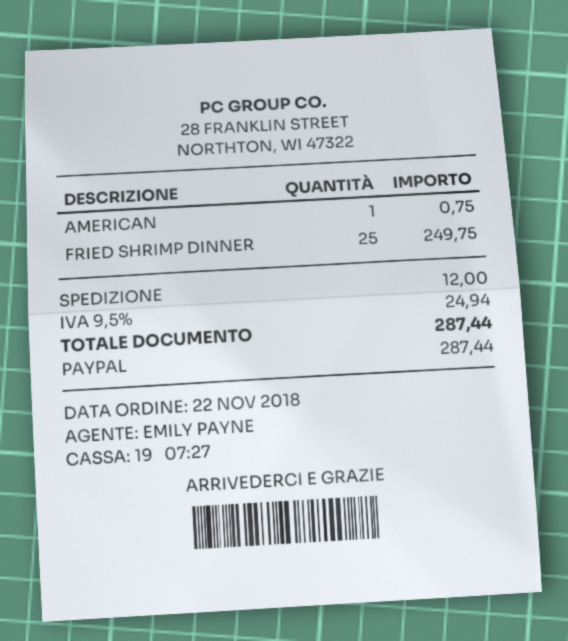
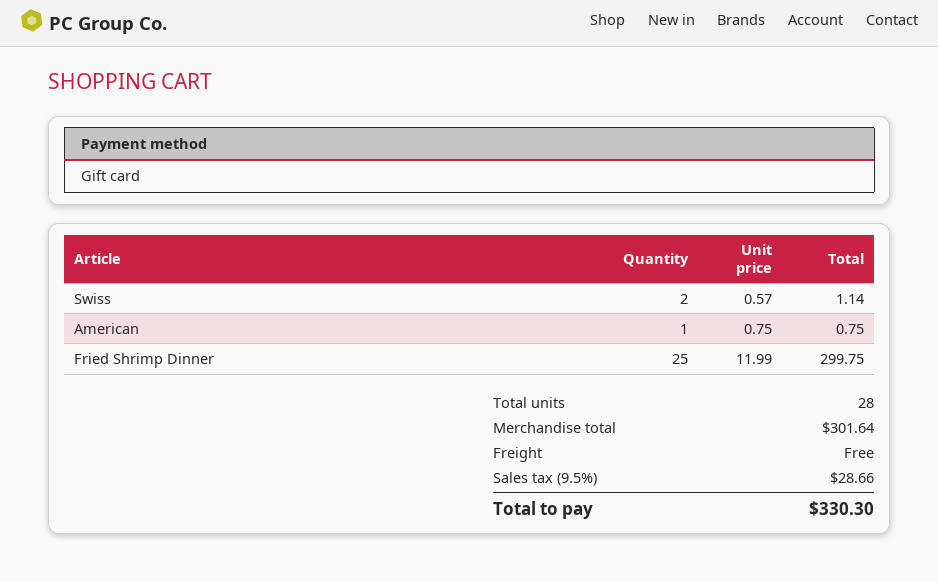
payment method: PayPal -> gift card
FRIED SHRIMP DINNER: 25 for 249.75 -> 25 for 299.75
Swiss: none -> 2 for 1.14
shipping: 12.00 -> 0.00
tax: 9.5% = 24.94 -> 9.5% = 28.66
total: 287.44 -> 330.30

